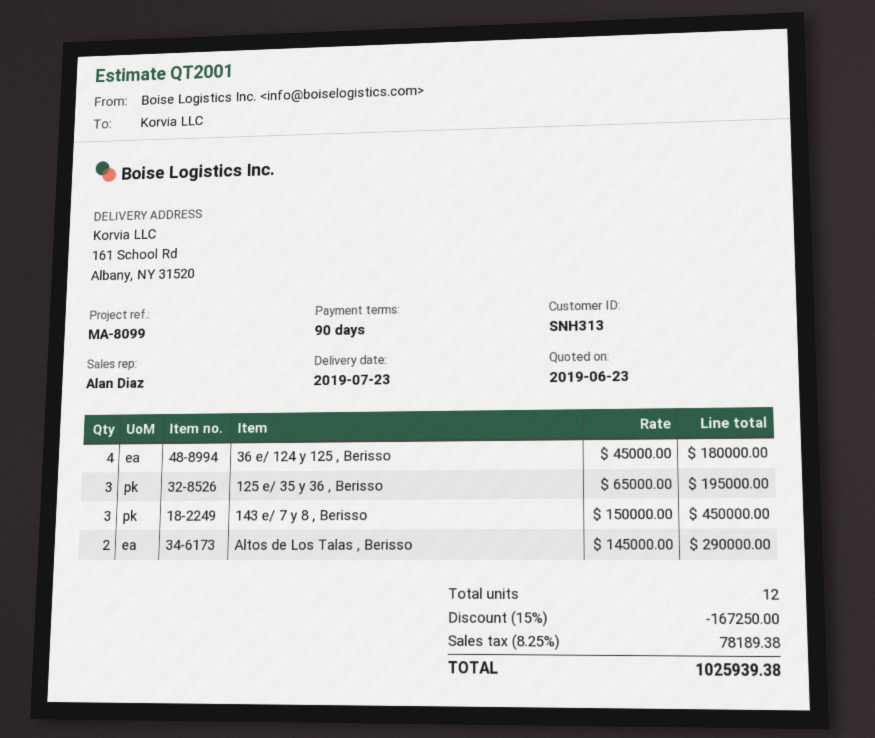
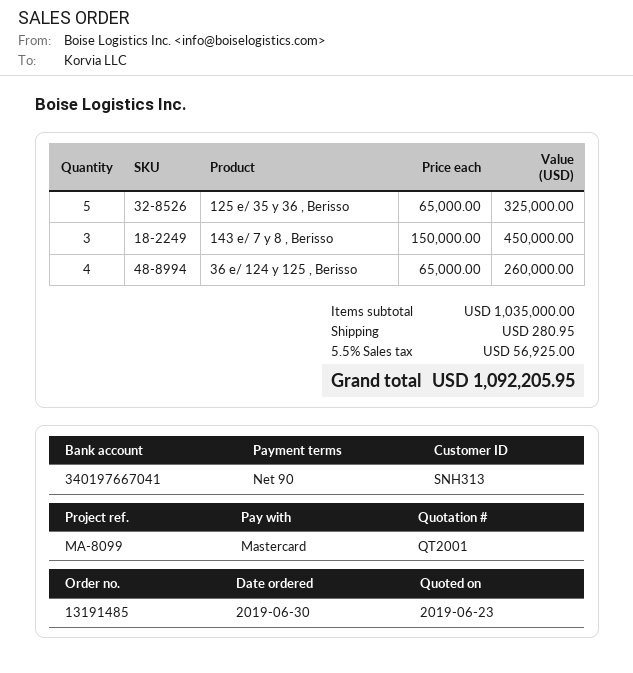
36 e/ 124 y 125 , Berisso: 4 x 45000.00 = 180000.00 -> 4 x 65000.00 = 260000.00
125 e/ 35 y 36 , Berisso: 3 x 65000.00 = 195000.00 -> 5 x 65000.00 = 325000.00
Altos de Los Talas , Berisso: 2 x 145000.00 = 290000.00 -> none
discount: 15% = 167250.00 -> none
shipping: none -> 280.95
tax: 8.25% = 78189.38 -> 5.5% = 56925.00
total: 1025939.38 -> 1092205.95

